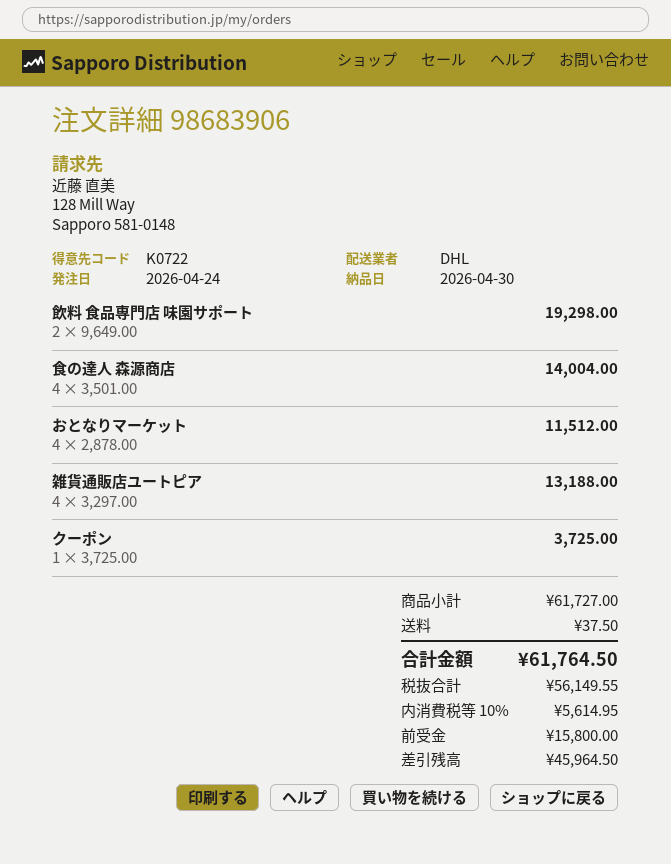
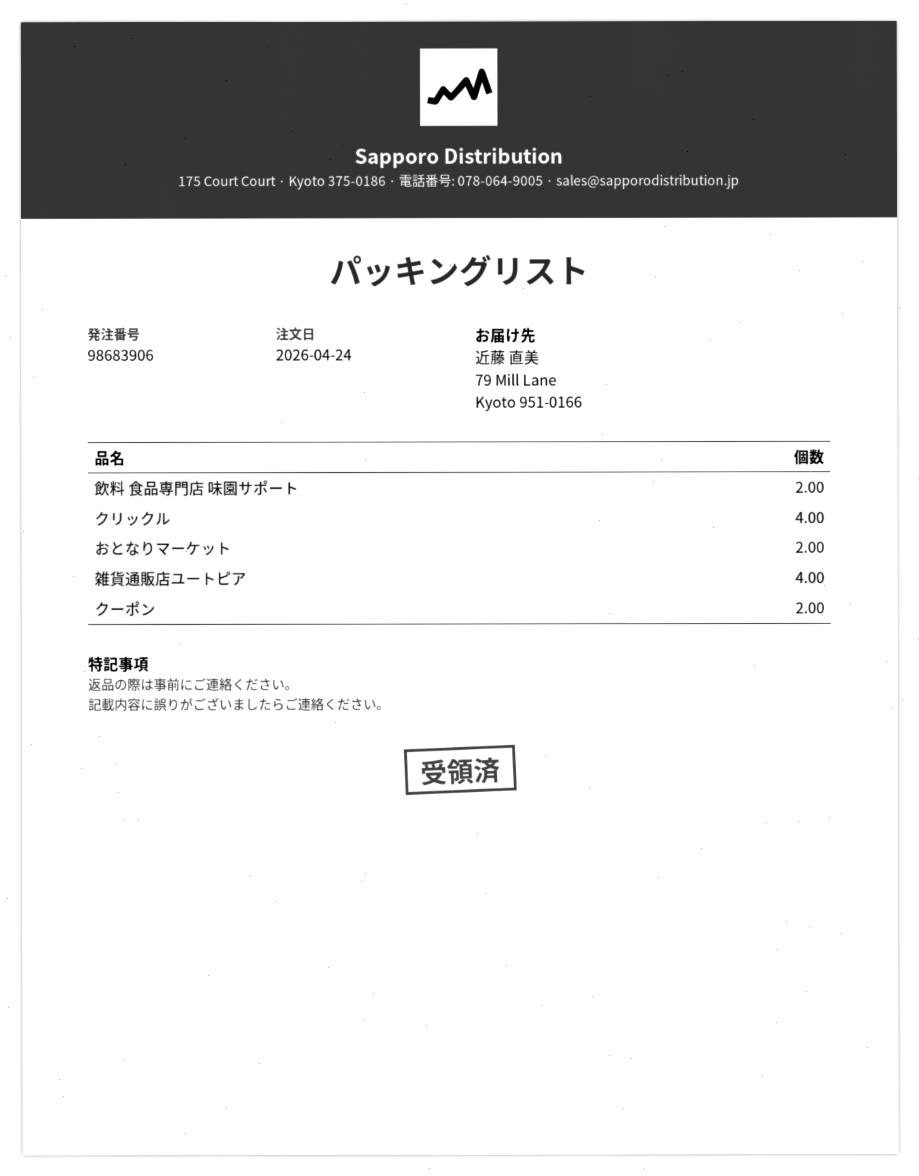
食の達人 森源商店: 4 -> none
おとなりマーケット: 4 -> 2
クーポン: 1 -> 2
クリックル: none -> 4

